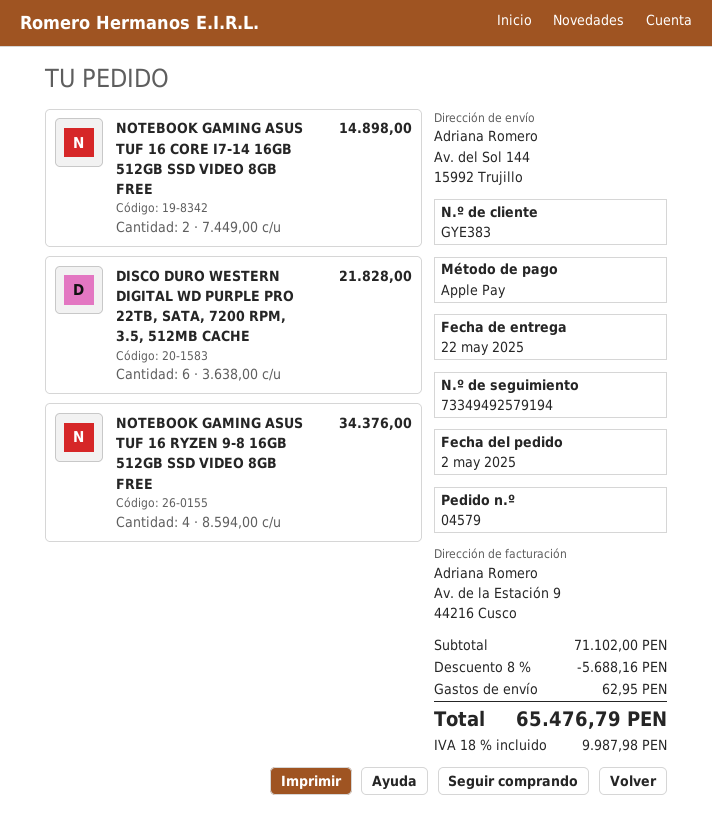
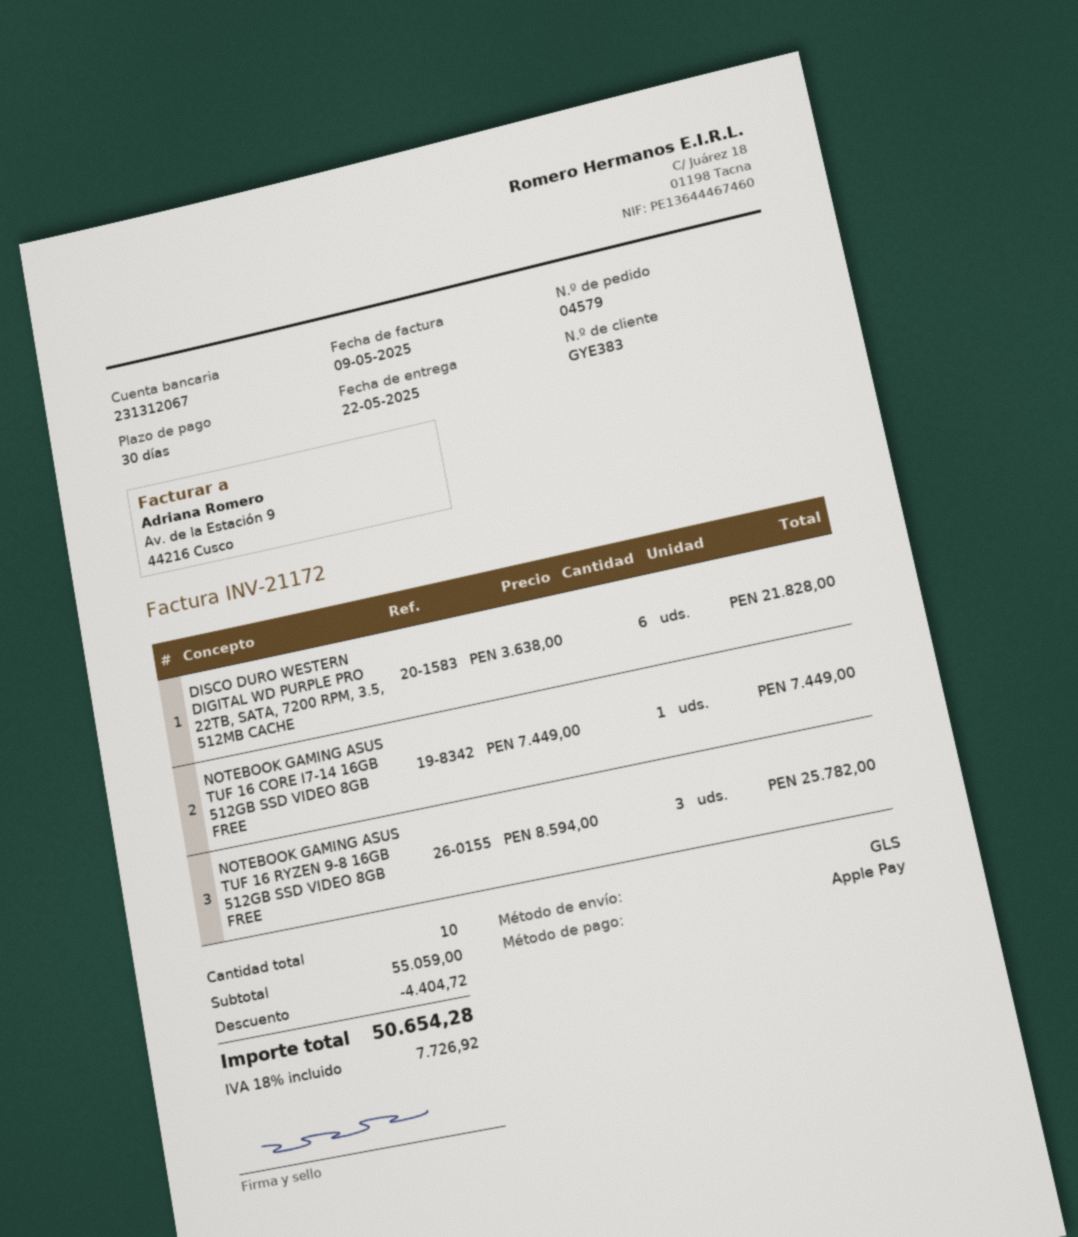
NOTEBOOK GAMING ASUS TUF 16 CORE I7-14 16GB 512GB SSD VIDEO 8GB FREE: 2 x 7449.00 = 14898.00 -> 1 x 7449.00 = 7449.00
NOTEBOOK GAMING ASUS TUF 16 RYZEN 9-8 16GB 512GB SSD VIDEO 8GB FREE: 4 x 8594.00 = 34376.00 -> 3 x 8594.00 = 25782.00
subtotal: 71102.00 -> 55059.00
discount: 5688.16 -> 4404.72
shipping: 62.95 -> none
tax: 18% = 9987.98 -> 18% = 7726.92
total: 65476.79 -> 50654.28

